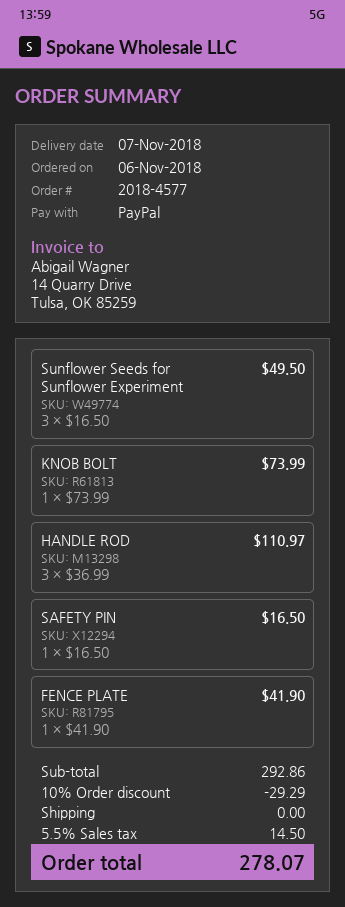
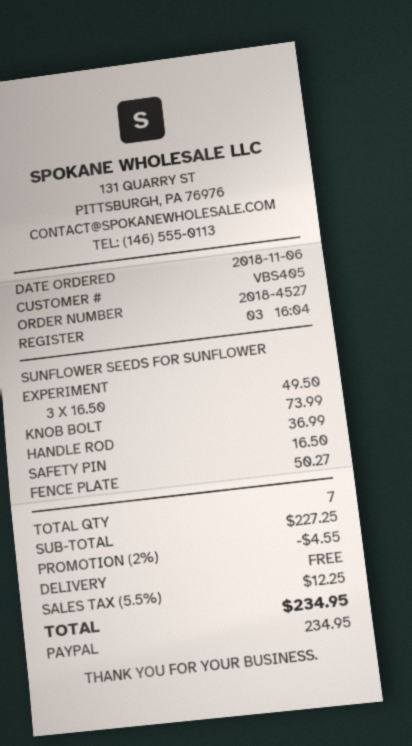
order number: 2018-4577 -> 2018-4527
HANDLE ROD: 3 x 36.99 = 110.97 -> 1 x 36.99 = 36.99
FENCE PLATE: 1 x 41.90 = 41.90 -> 1 x 50.27 = 50.27
subtotal: 292.86 -> 227.25
discount: 10% = 29.29 -> 2% = 4.55
tax: 5.5% = 14.50 -> 5.5% = 12.25
total: 278.07 -> 234.95

